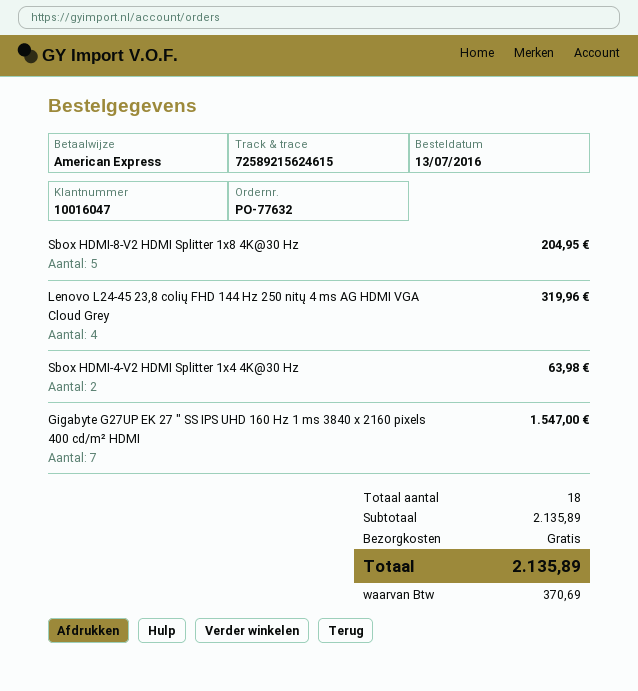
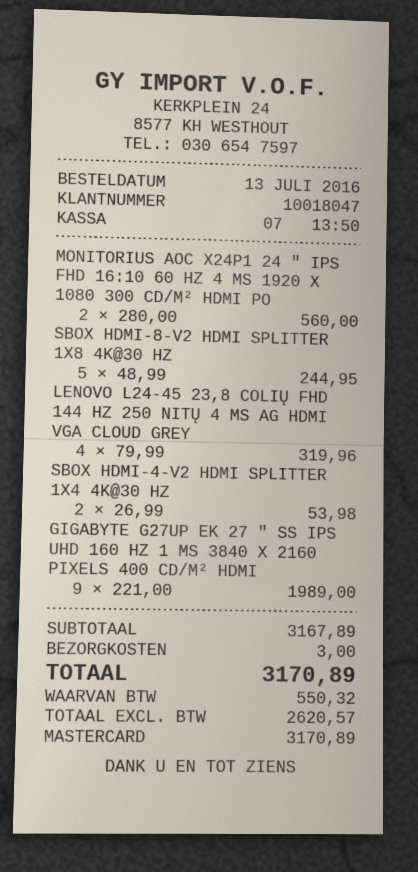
customer number: 10016047 -> 10018047
payment method: American Express -> Mastercard
Sbox HDMI-8-V2 HDMI Splitter 1x8 4K@30 Hz: 5 for 204.95 -> 5 for 244.95
Sbox HDMI-4-V2 HDMI Splitter 1x4 4K@30 Hz: 2 for 63.98 -> 2 for 53.98
Gigabyte G27UP EK 27 " SS IPS UHD 160 Hz 1 ms 3840 x 2160 pixels 400 cd/m² HDMI: 7 for 1547.00 -> 9 for 1989.00
MONITORIUS AOC X24P1 24 " IPS FHD 16:10 60 HZ 4 MS 1920 X 1080 300 CD/M² HDMI PO: none -> 2 for 560.00
subtotal: 2135.89 -> 3167.89
shipping: 0.00 -> 3.00
tax: 370.69 -> 550.32
total: 2135.89 -> 3170.89

